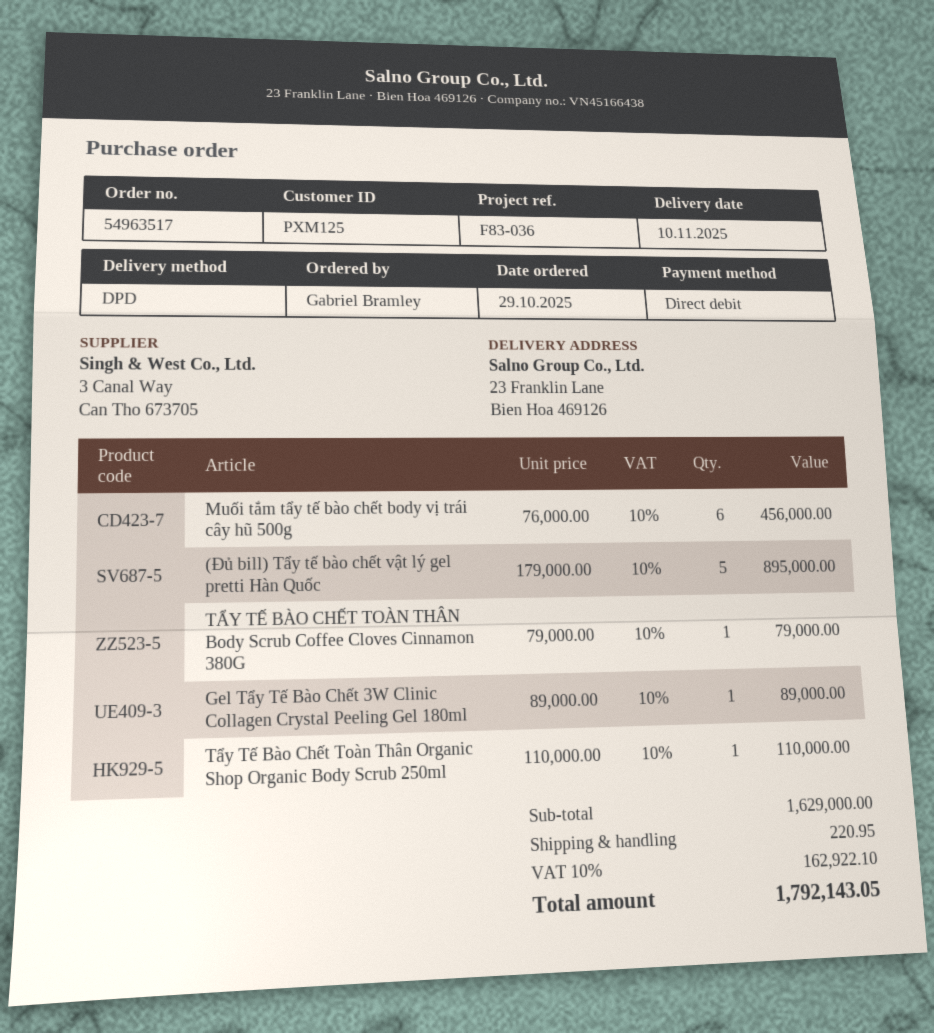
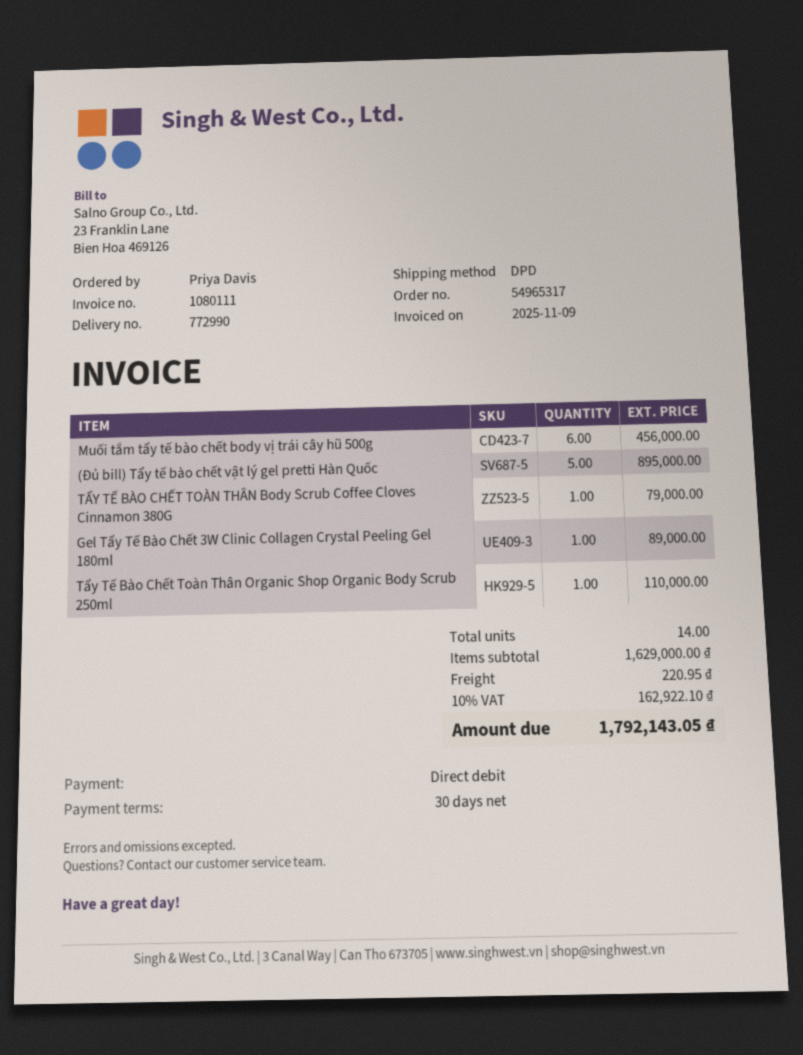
order number: 54963517 -> 54965317
ordered by: Gabriel Bramley -> Priya Davis

